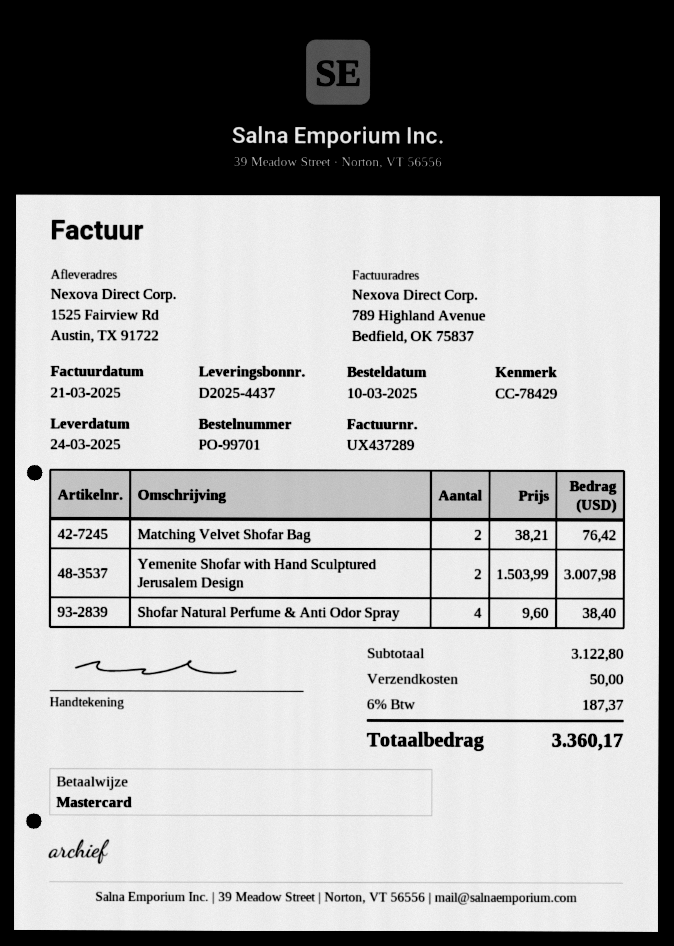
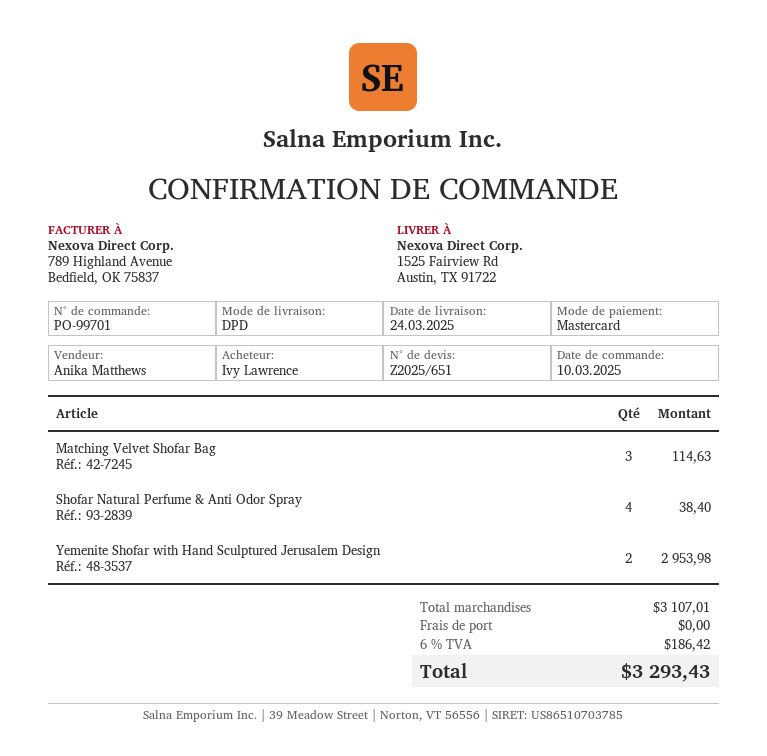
Matching Velvet Shofar Bag: 2 for 76.42 -> 3 for 114.63
Yemenite Shofar with Hand Sculptured Jerusalem Design: 2 for 3007.98 -> 2 for 2953.98
subtotal: 3122.80 -> 3107.01
shipping: 50.00 -> 0.00
tax: 6% = 187.37 -> 6% = 186.42
total: 3360.17 -> 3293.43

